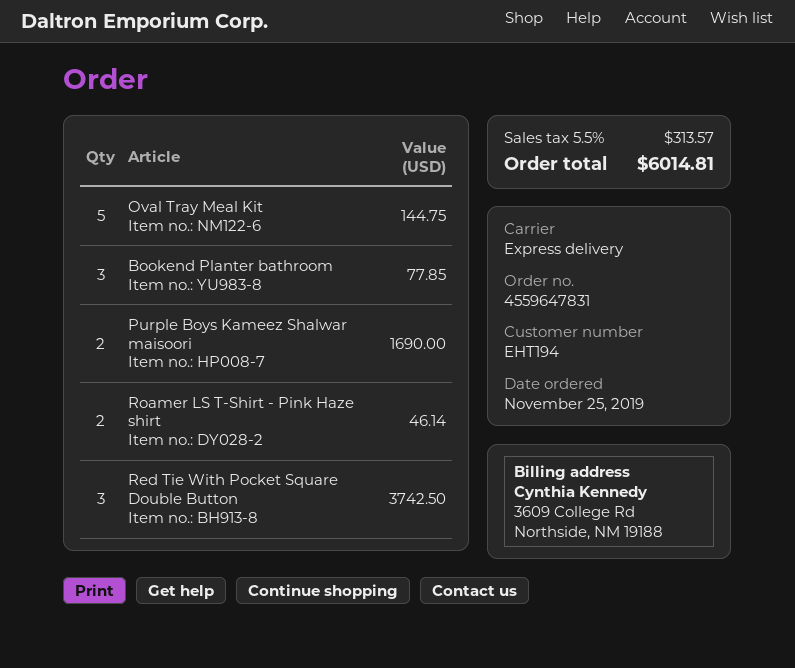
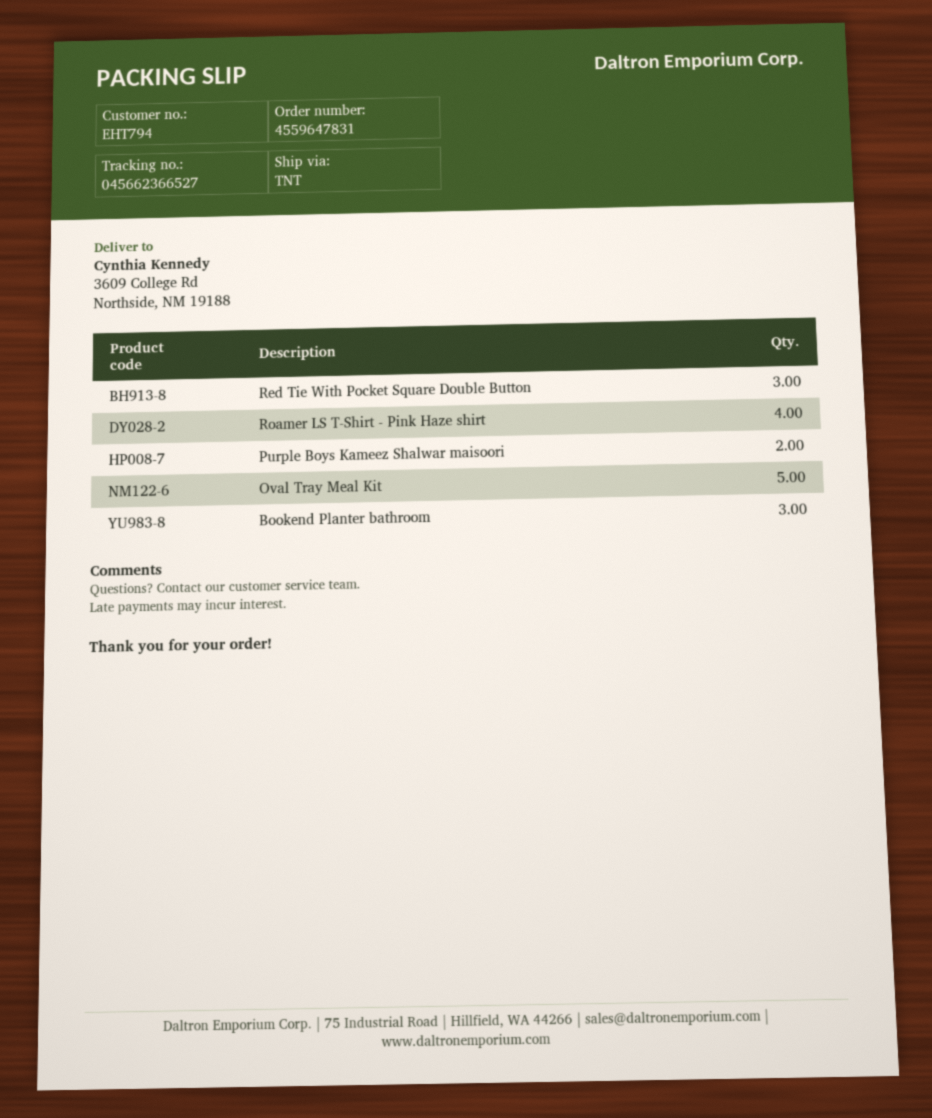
customer number: EHT194 -> EHT794
shipping method: express -> TNT
Roamer LS T-Shirt - Pink Haze shirt: 2 -> 4

